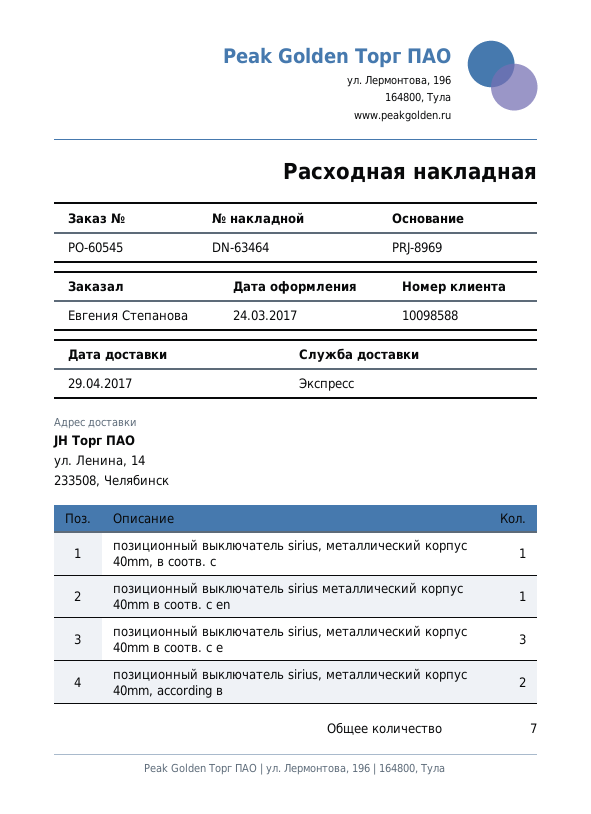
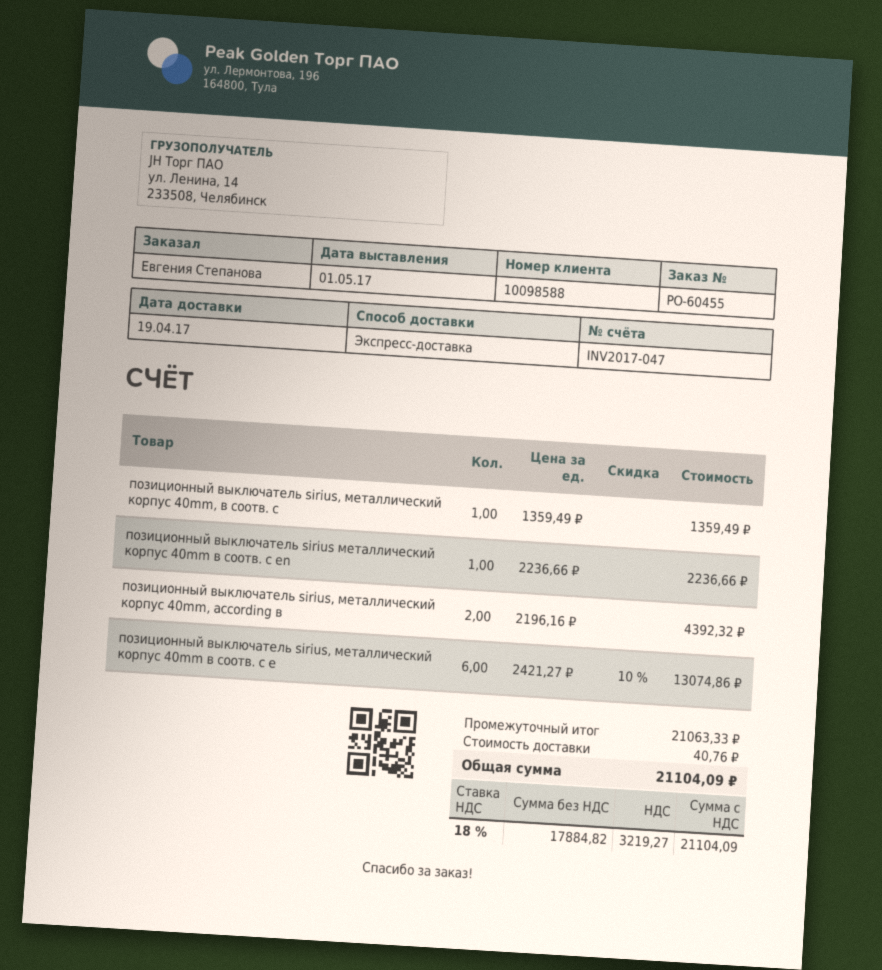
order number: PO-60545 -> PO-60455
delivery date: 2017-04-29 -> 2017-04-19
позиционный выключатель sirius, металлический корпус 40mm в соотв. с e: 3 -> 6

